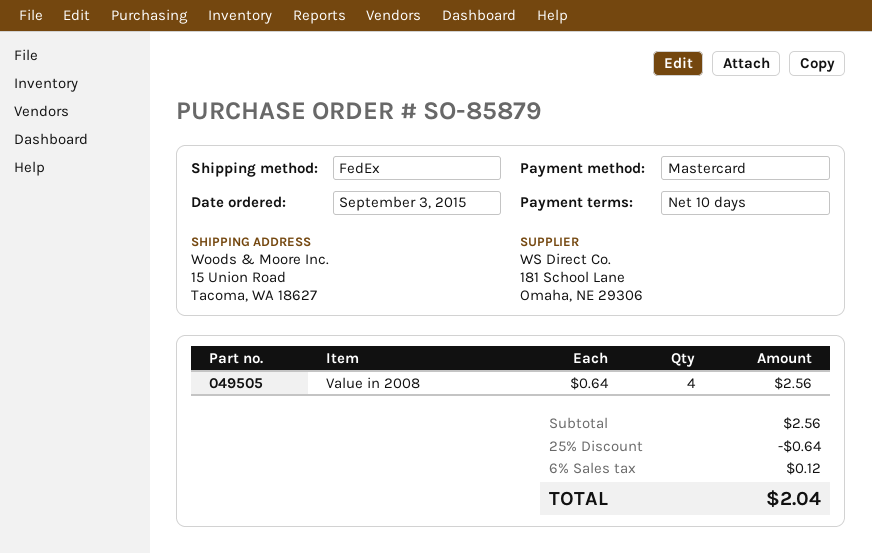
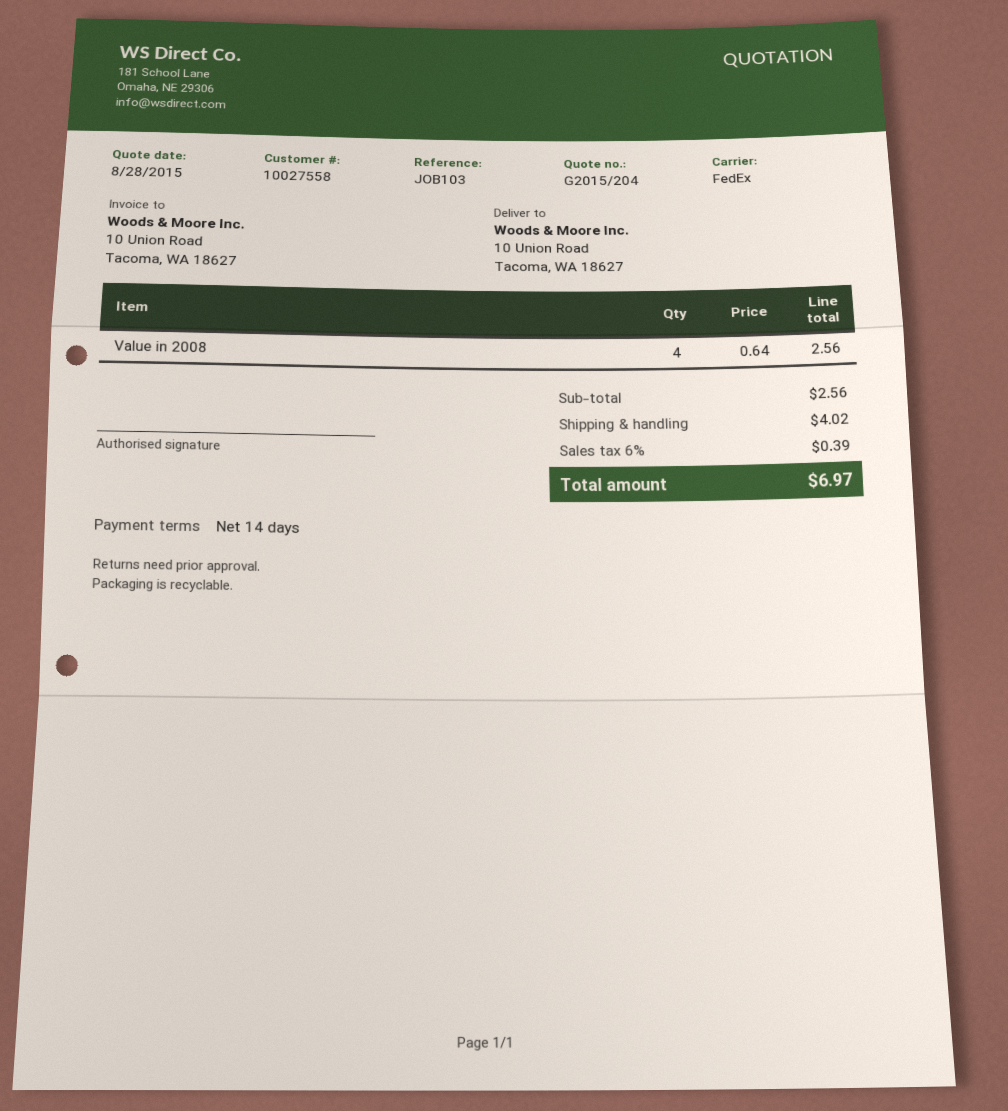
payment terms: 10 days -> 14 days
ship to: 15 Union Road, Tacoma, WA 18627 -> 10 Union Road, Tacoma, WA 18627
discount: 25% = 0.64 -> none
shipping: none -> 4.02
tax: 6% = 0.12 -> 6% = 0.39
total: 2.04 -> 6.97

